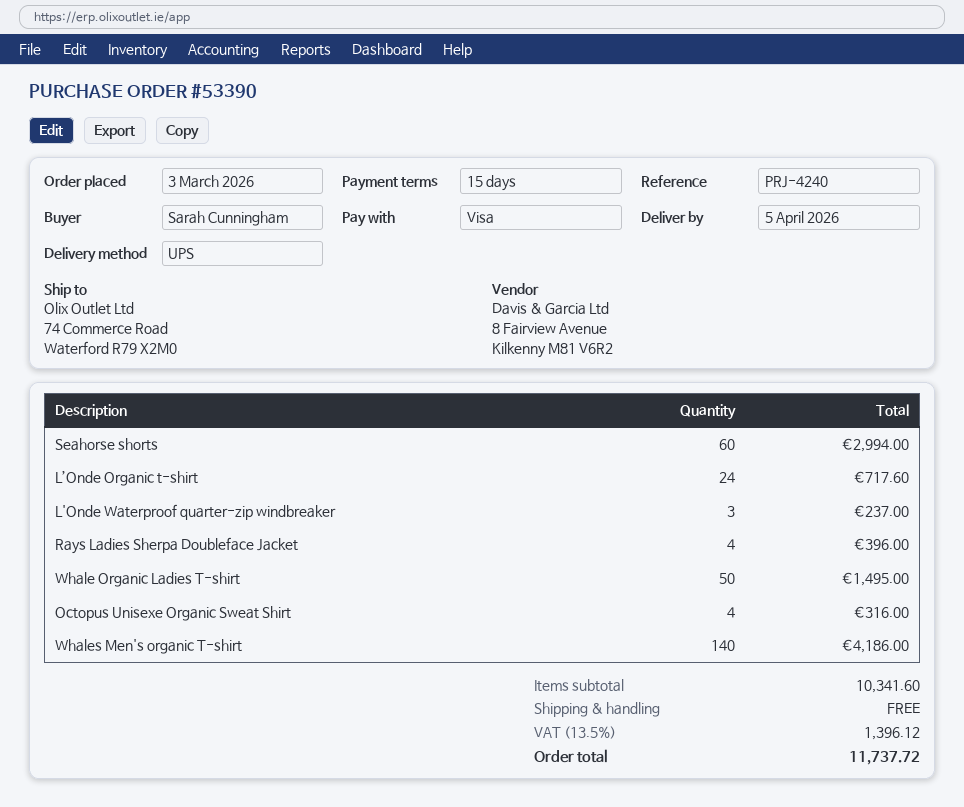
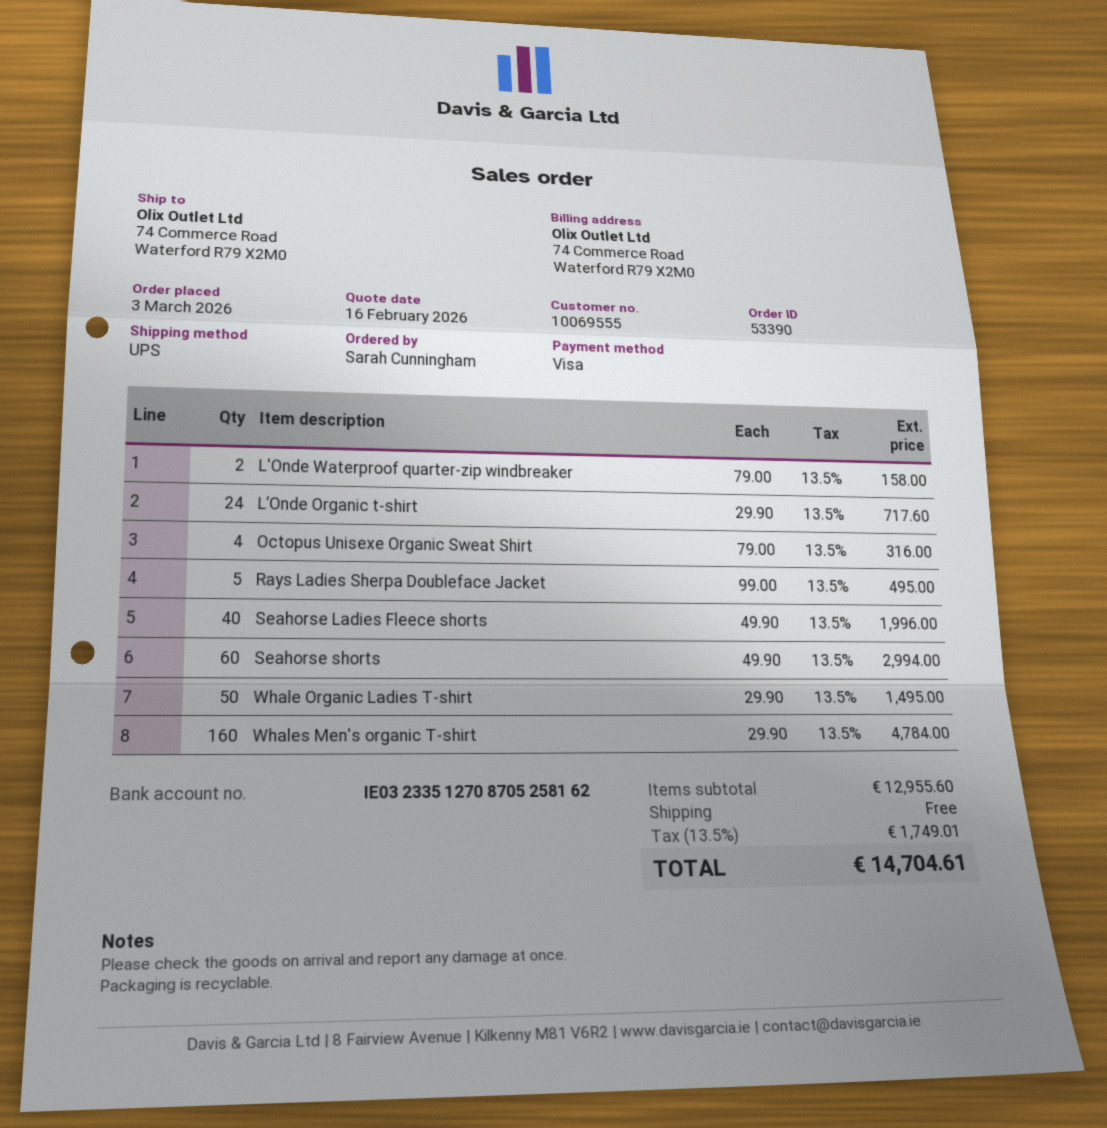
L'Onde Waterproof quarter-zip windbreaker: 3 for 237.00 -> 2 for 158.00
Rays Ladies Sherpa Doubleface Jacket: 4 for 396.00 -> 5 for 495.00
Whales Men's organic T-shirt: 140 for 4186.00 -> 160 for 4784.00
Seahorse Ladies Fleece shorts: none -> 40 for 1996.00
subtotal: 10341.60 -> 12955.60
tax: 13.5% = 1396.12 -> 13.5% = 1749.01
total: 11737.72 -> 14704.61

